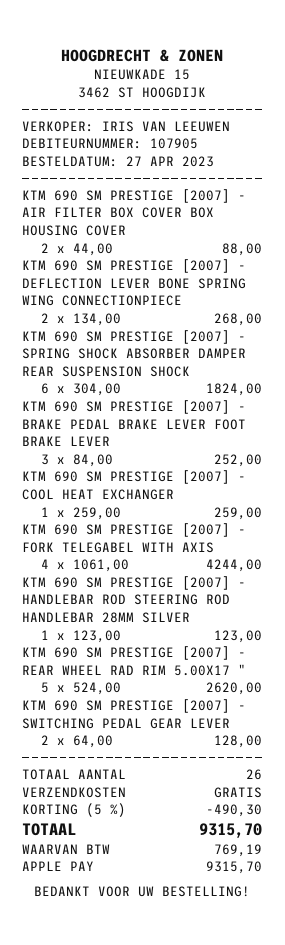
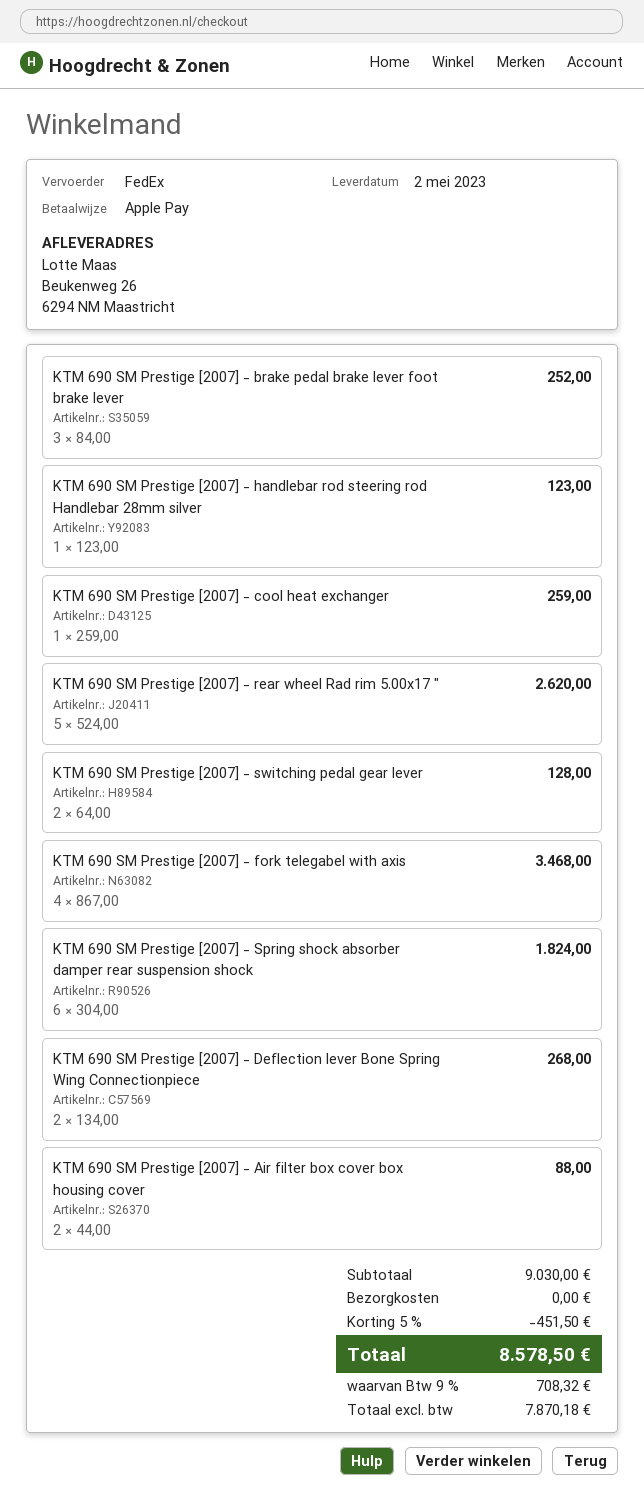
KTM 690 SM PRESTIGE [2007] - FORK TELEGABEL WITH AXIS: 4 x 1061.00 = 4244.00 -> 4 x 867.00 = 3468.00
discount: 5% = 490.30 -> 5% = 451.50
tax: 769.19 -> 708.32
total: 9315.70 -> 8578.50

